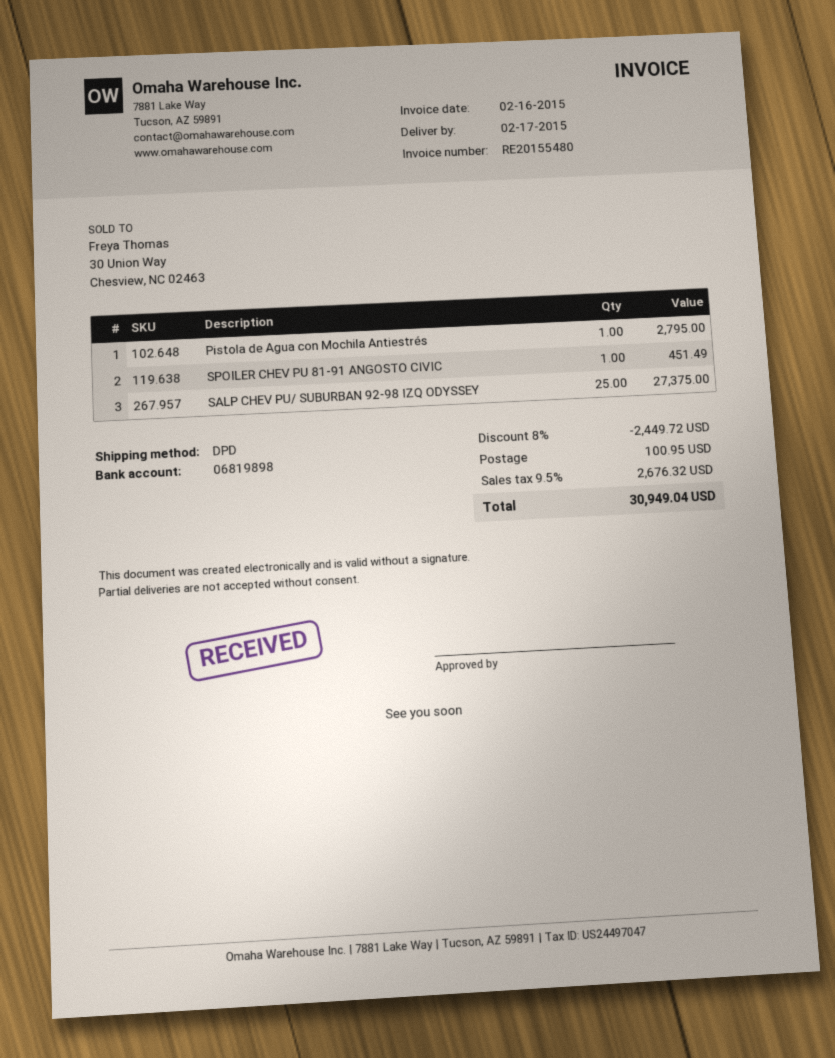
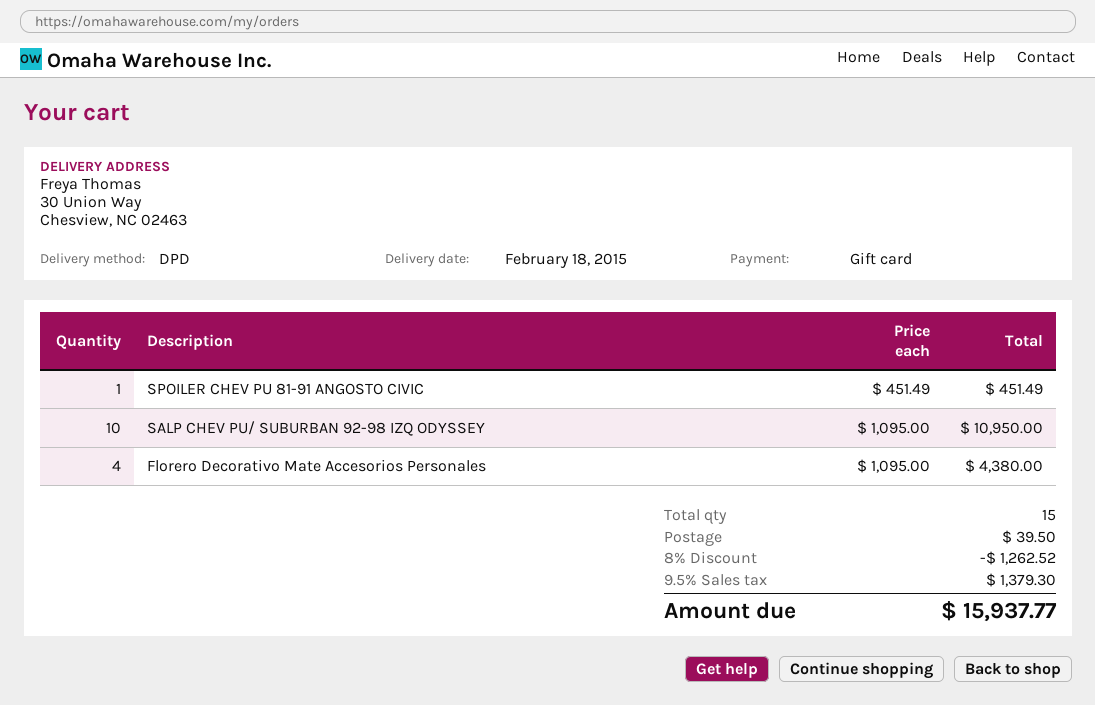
delivery date: 2015-02-17 -> 2015-02-18
Pistola de Agua con Mochila Antiestrés: 1 for 2795.00 -> none
SALP CHEV PU/ SUBURBAN 92-98 IZQ ODYSSEY: 25 for 27375.00 -> 10 for 10950.00
Florero Decorativo Mate Accesorios Personales: none -> 4 for 4380.00
discount: 8% = 2449.72 -> 8% = 1262.52
shipping: 100.95 -> 39.50
tax: 9.5% = 2676.32 -> 9.5% = 1379.30
total: 30949.04 -> 15937.77

